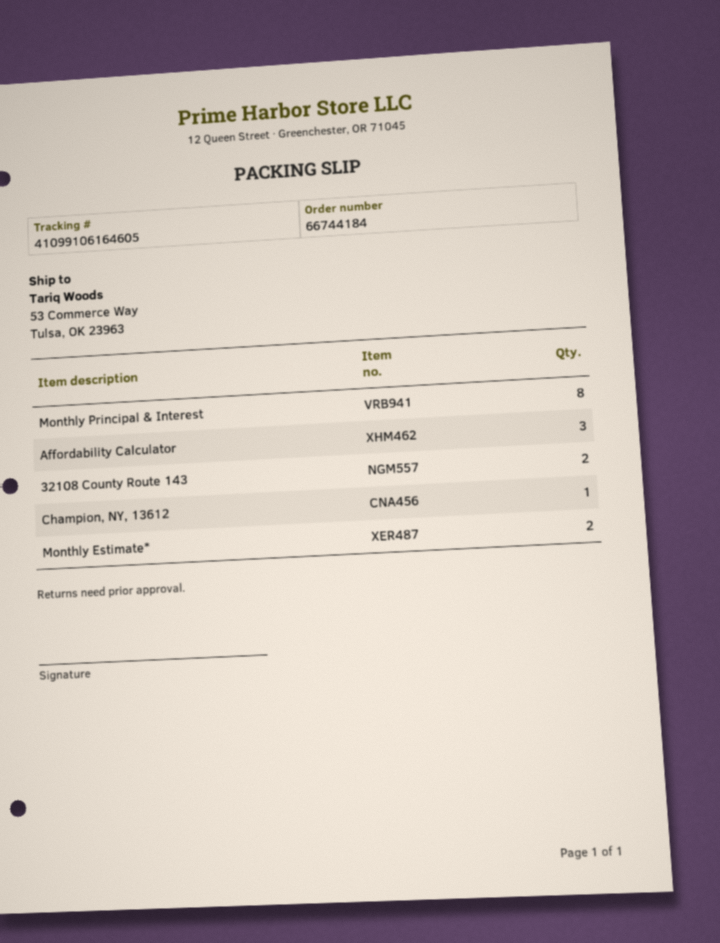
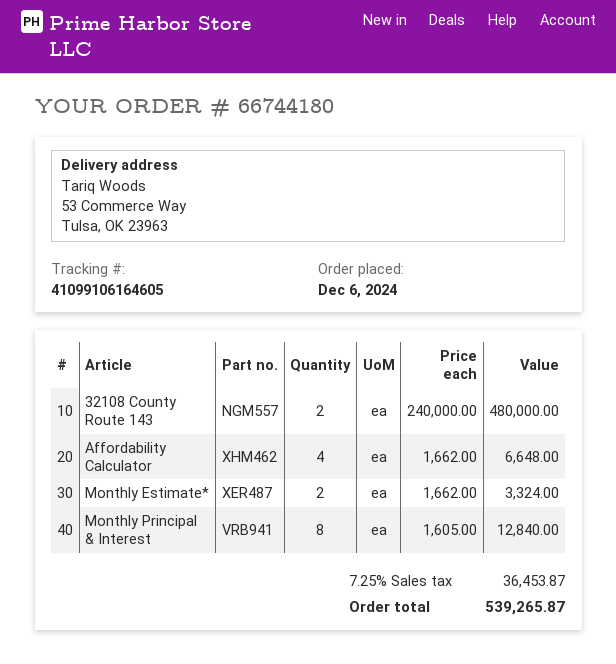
order number: 66744184 -> 66744180
Affordability Calculator: 3 -> 4
Champion, NY, 13612: 1 -> none

